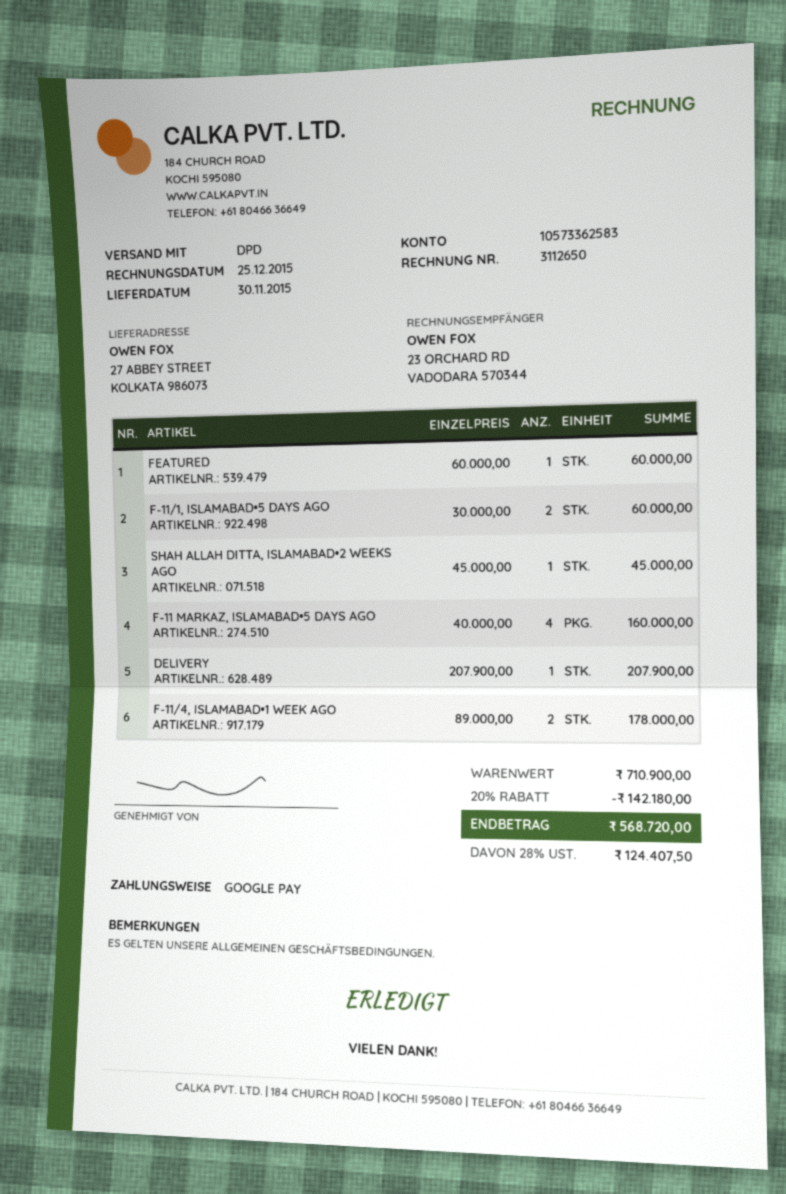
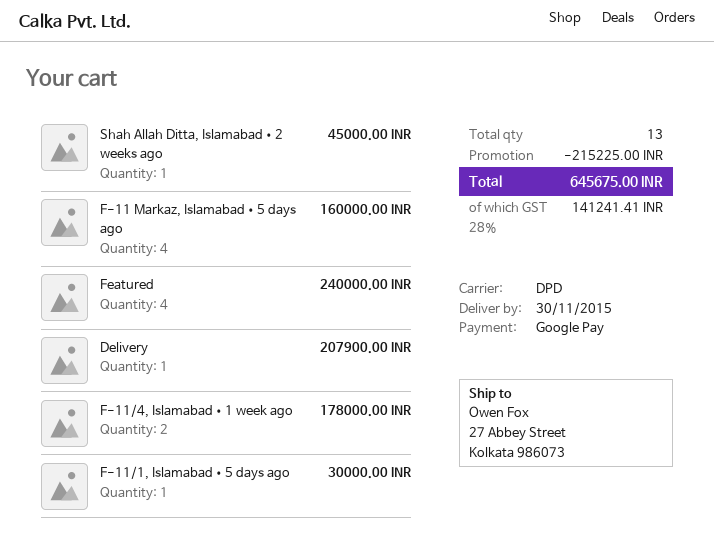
FEATURED: 1 for 60000.00 -> 4 for 240000.00
F-11/1, ISLAMABAD•5 DAYS AGO: 2 for 60000.00 -> 1 for 30000.00
discount: 142180.00 -> 215225.00
tax: 28% = 124407.50 -> 28% = 141241.41
total: 568720.00 -> 645675.00

